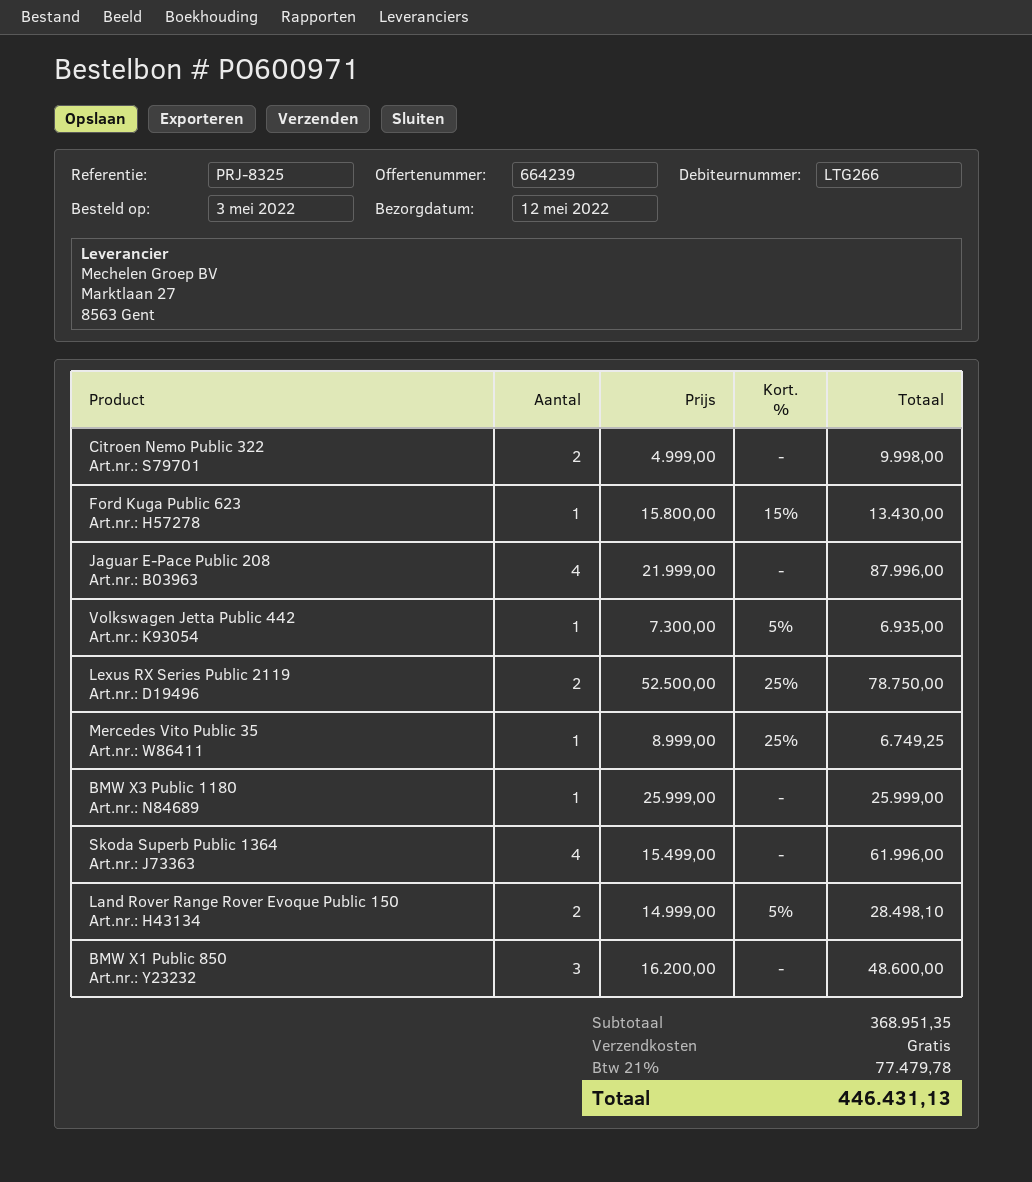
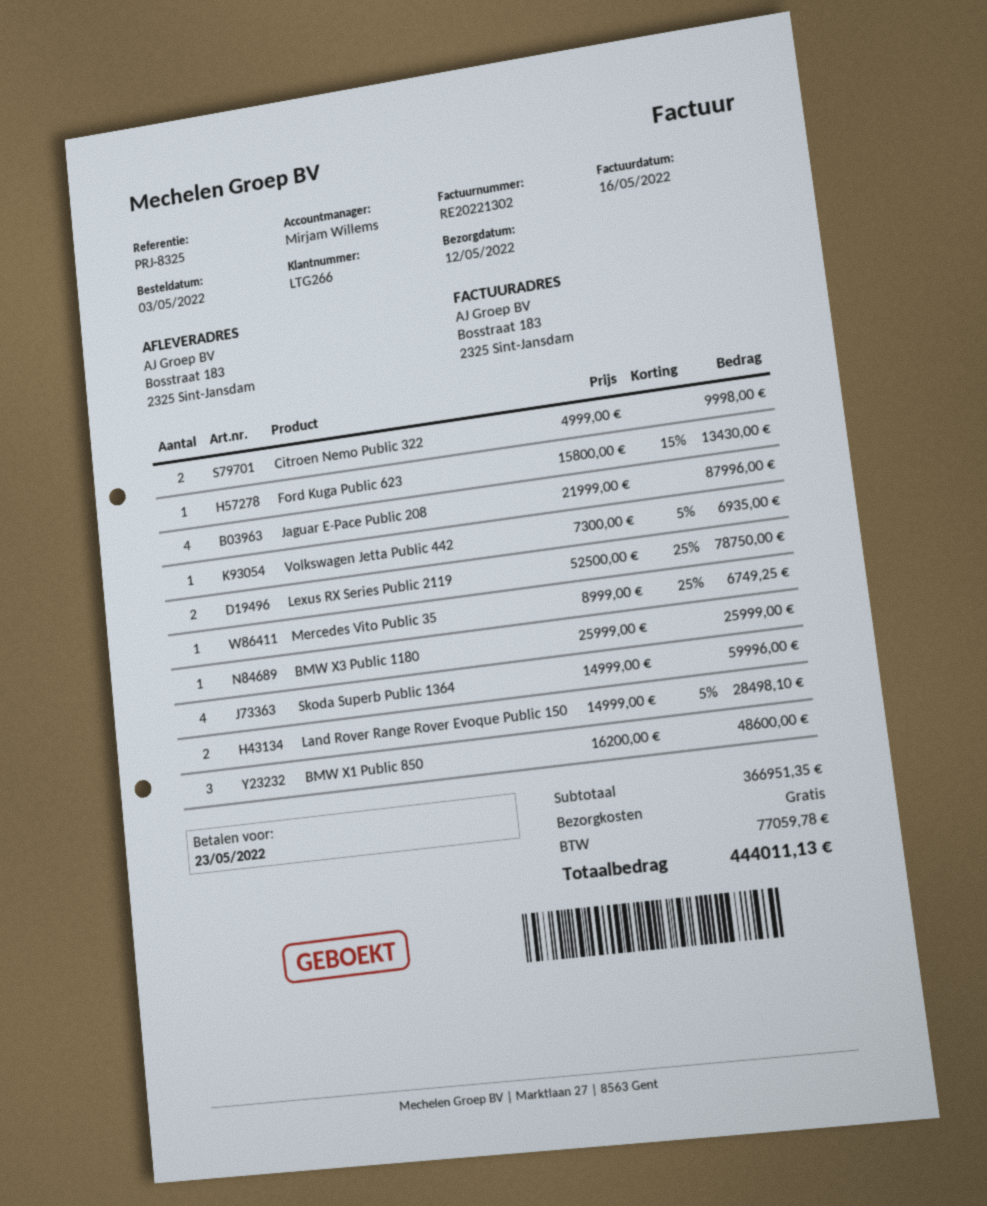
Skoda Superb Public 1364: 4 x 15499.00 = 61996.00 -> 4 x 14999.00 = 59996.00
subtotal: 368951.35 -> 366951.35
tax: 77479.78 -> 77059.78
total: 446431.13 -> 444011.13

